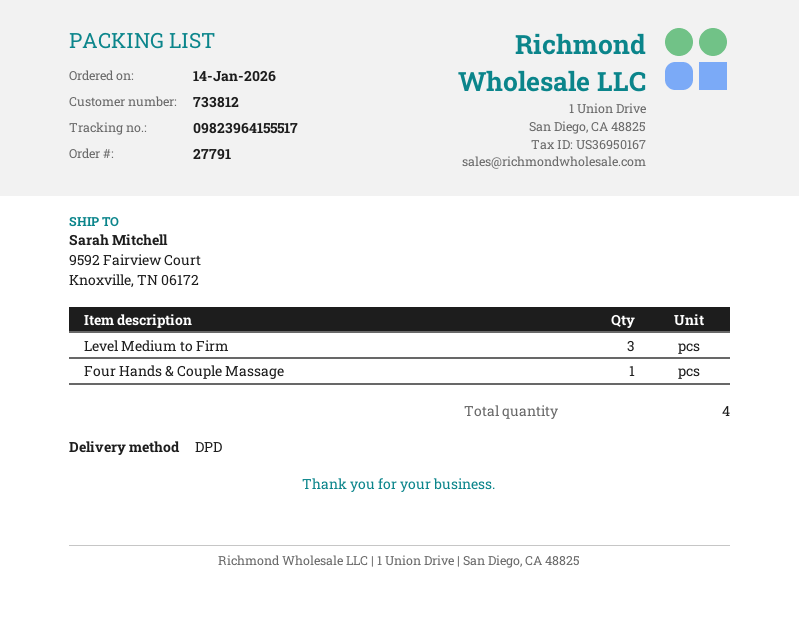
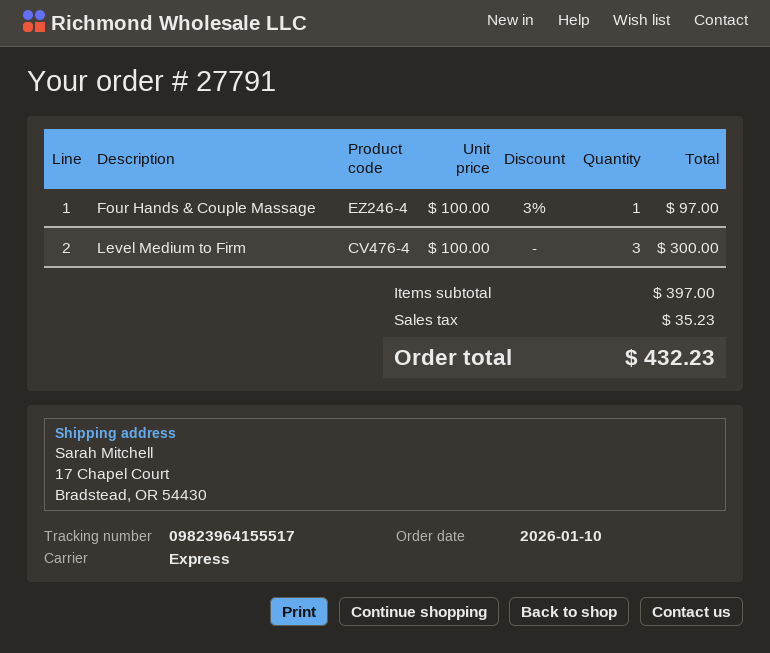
order date: 2026-01-14 -> 2026-01-10
shipping method: DPD -> express
ship to: 9592 Fairview Court, Knoxville, TN 06172 -> 17 Chapel Court, Bradstead, OR 54430

